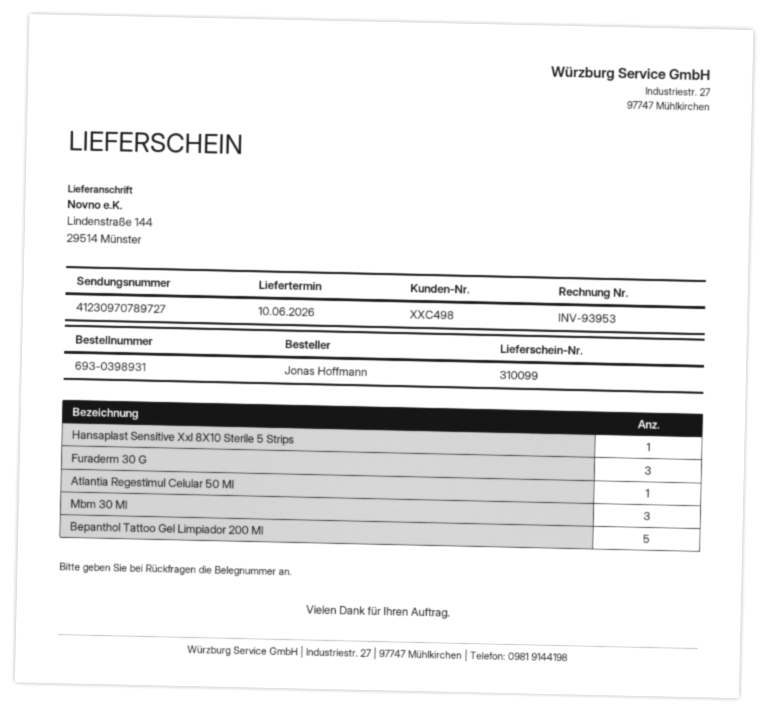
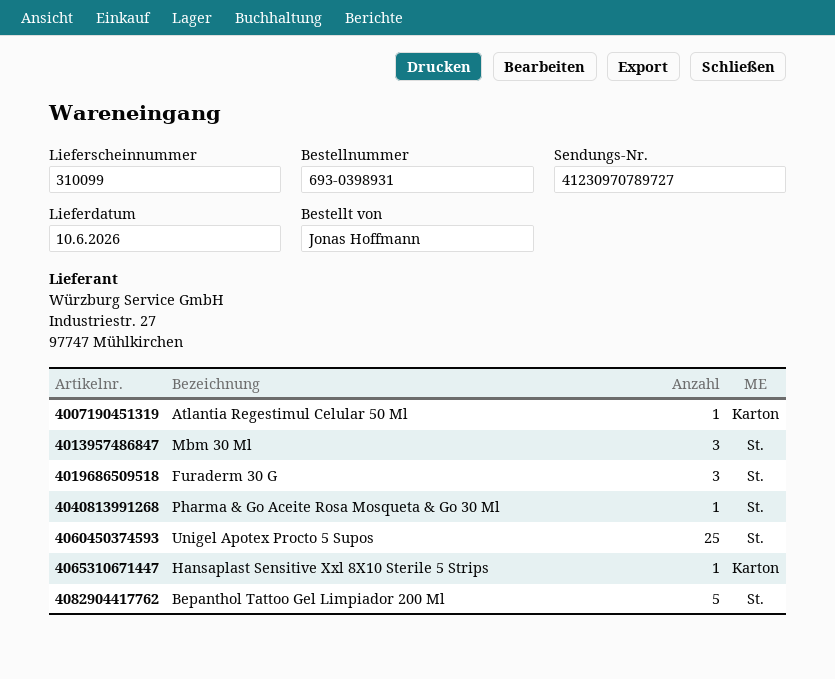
Pharma & Go Aceite Rosa Mosqueta & Go 30 Ml: none -> 1
Unigel Apotex Procto 5 Supos: none -> 25

